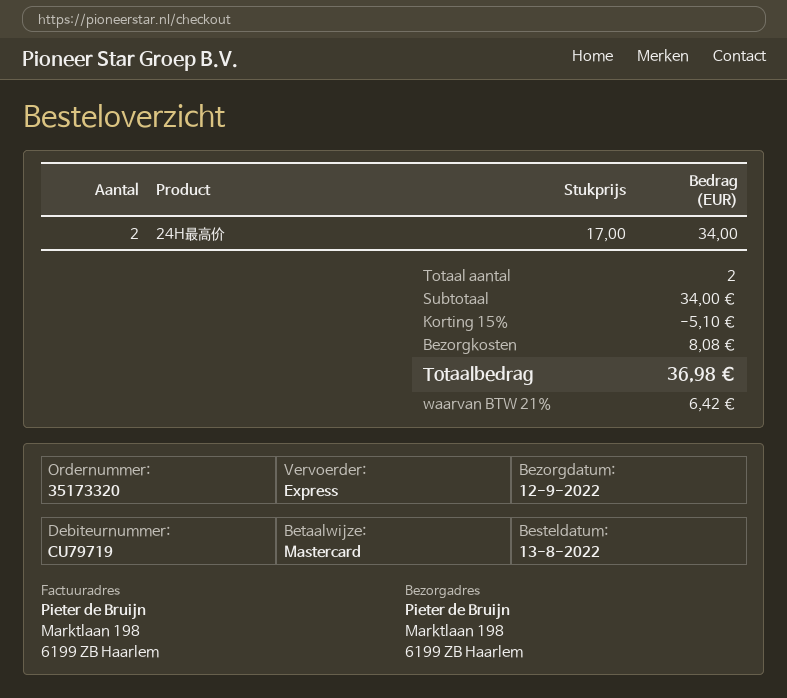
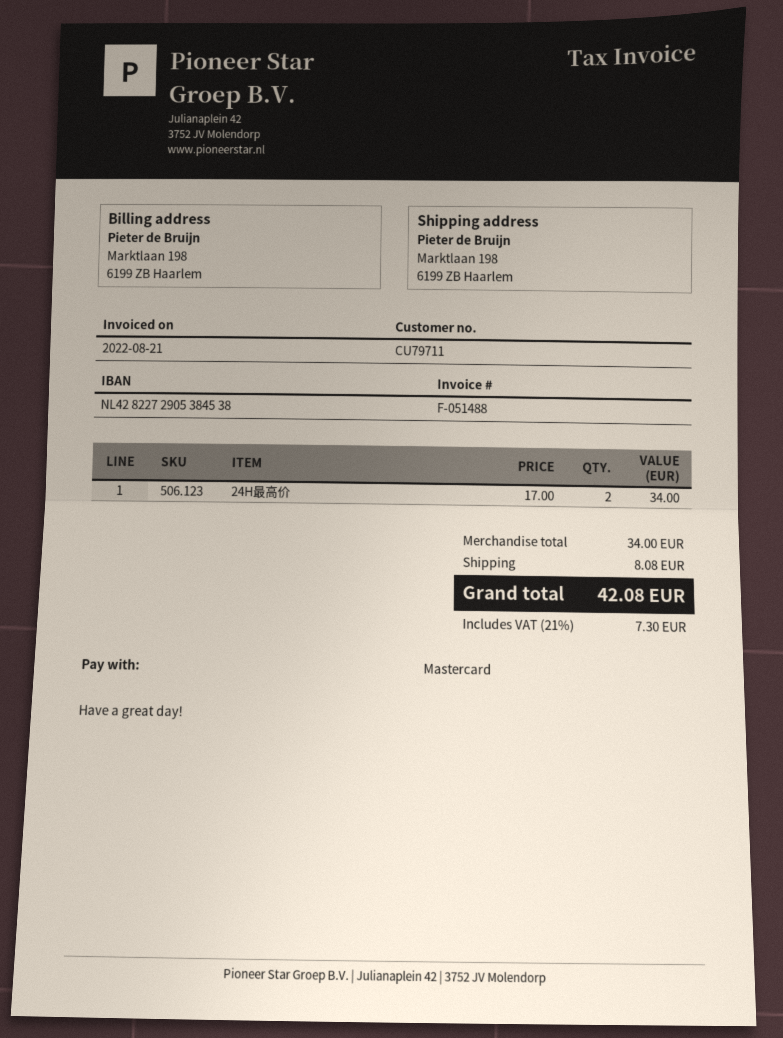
customer number: CU79719 -> CU79711
discount: 15% = 5.10 -> none
tax: 21% = 6.42 -> 21% = 7.30
total: 36.98 -> 42.08

